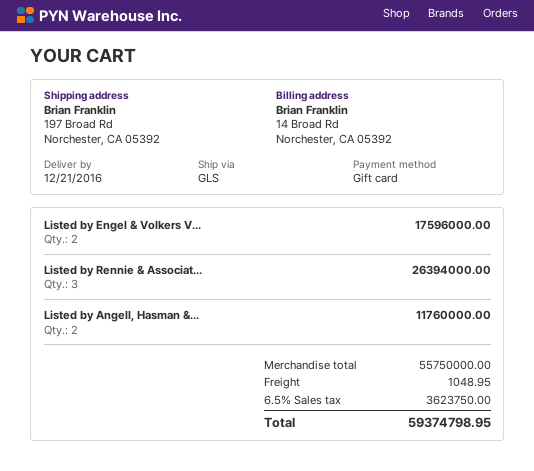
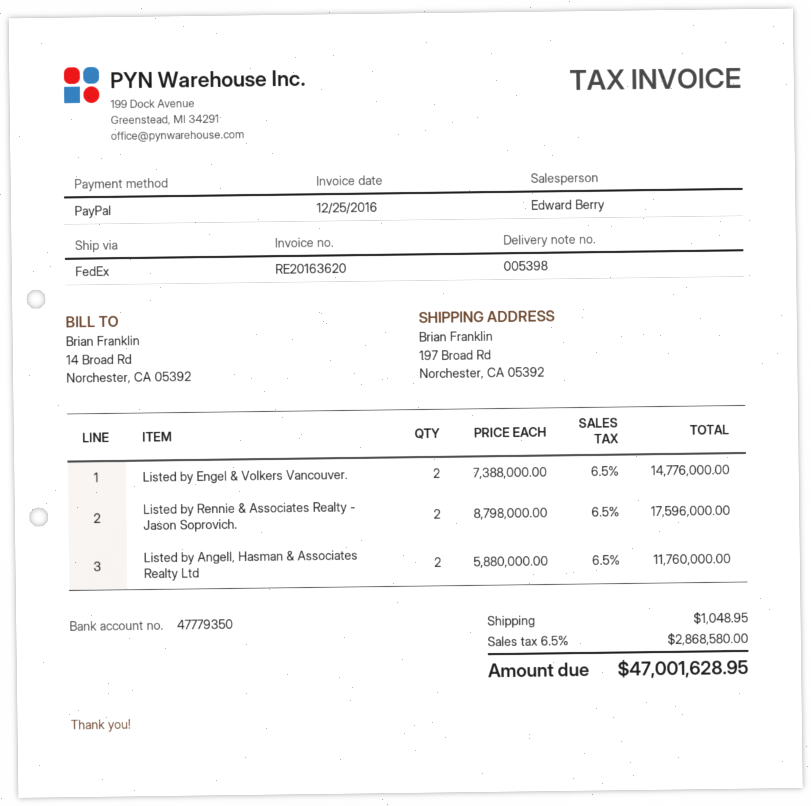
payment method: gift card -> PayPal
shipping method: GLS -> FedEx
Listed by Engel & Volkers V...: 2 for 17596000.00 -> 2 for 14776000.00
Listed by Rennie & Associat...: 3 for 26394000.00 -> 2 for 17596000.00
tax: 6.5% = 3623750.00 -> 6.5% = 2868580.00
total: 59374798.95 -> 47001628.95

